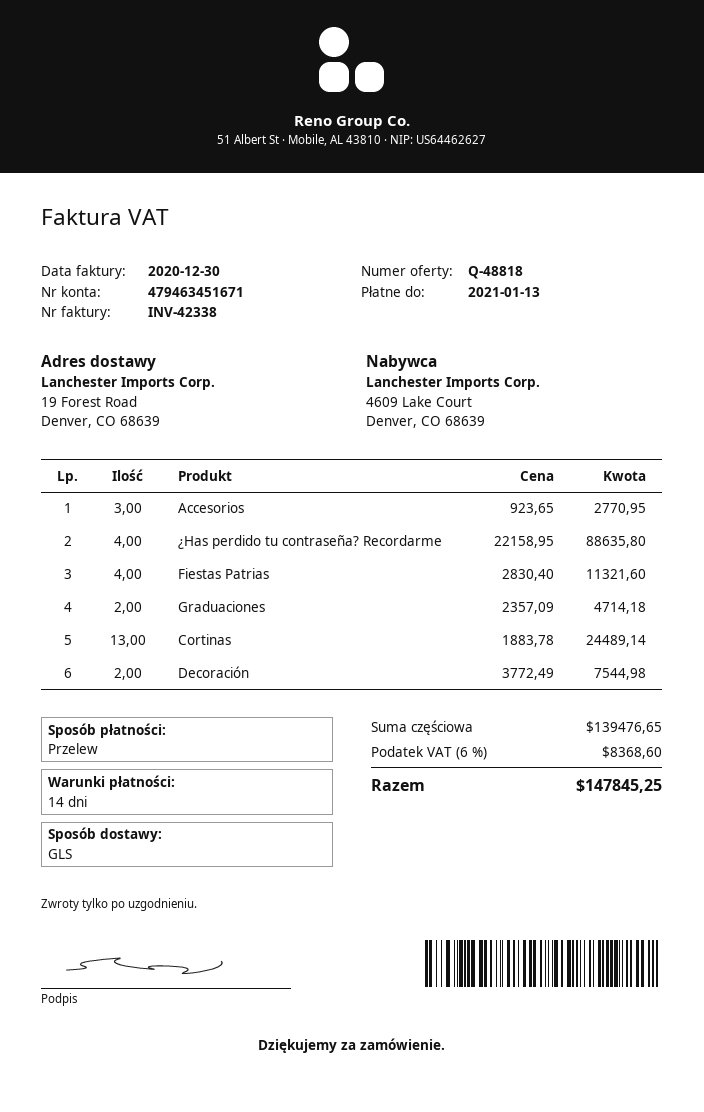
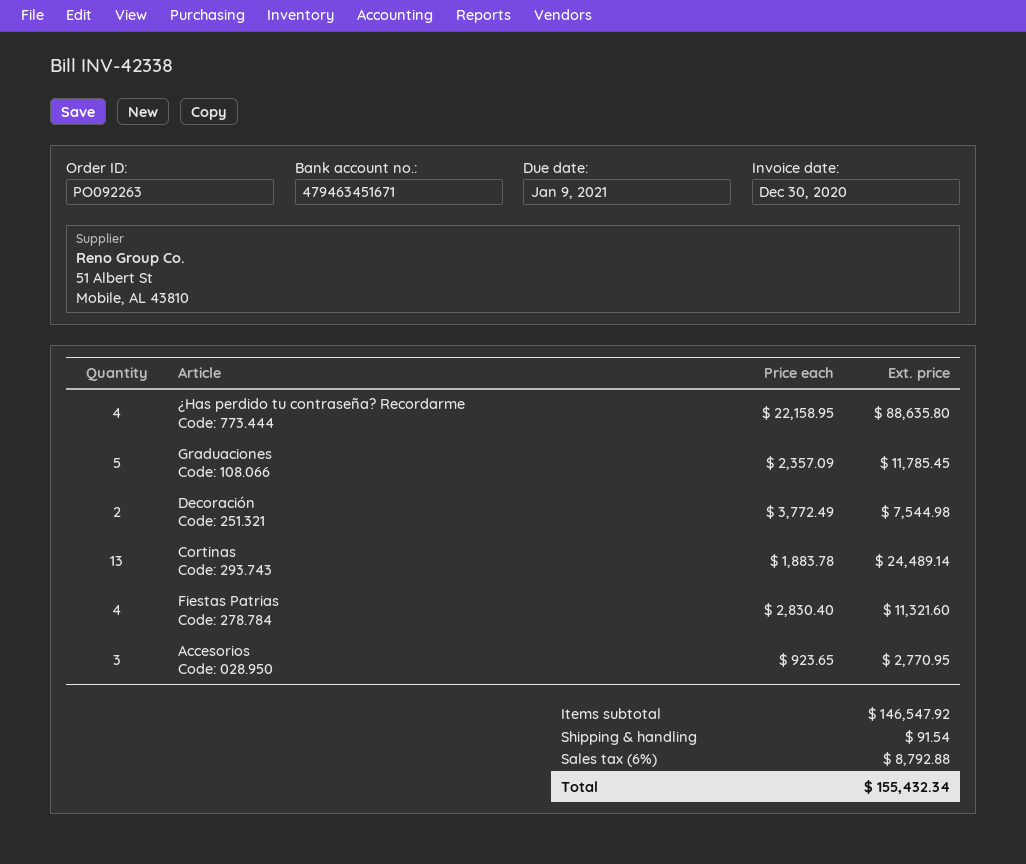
due date: 2021-01-13 -> 2021-01-09
Graduaciones: 2 x 2357.09 = 4714.18 -> 5 x 2357.09 = 11785.45
subtotal: 139476.65 -> 146547.92
shipping: none -> 91.54
tax: 6% = 8368.60 -> 6% = 8792.88
total: 147845.25 -> 155432.34

